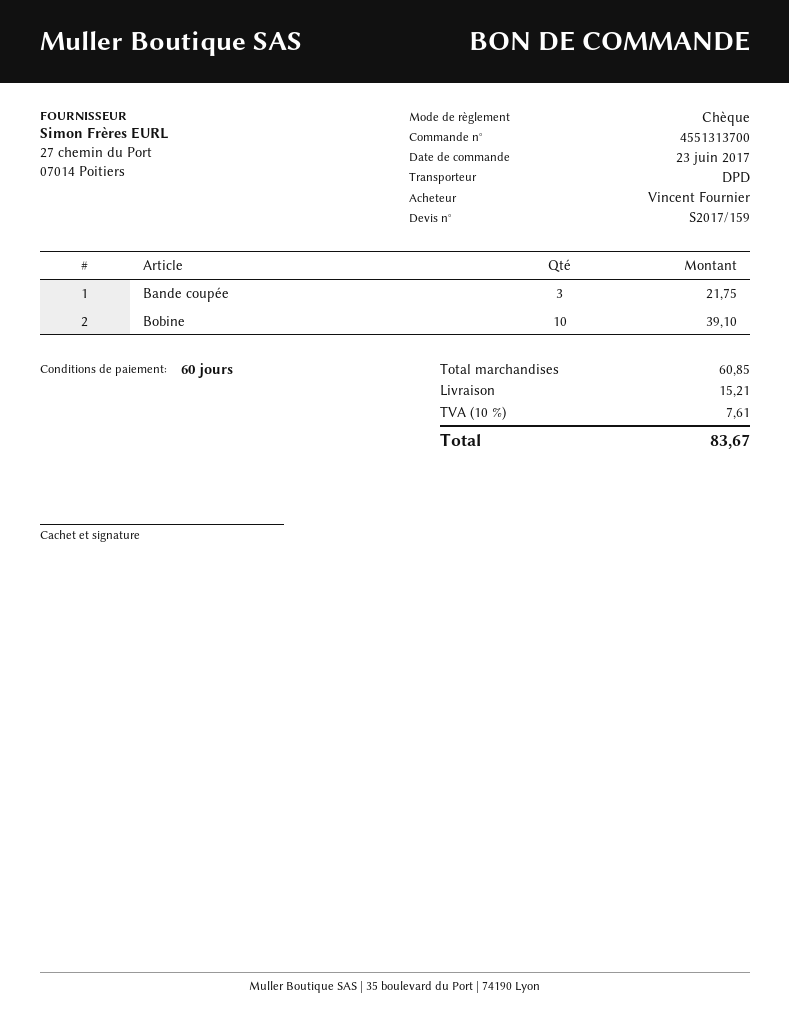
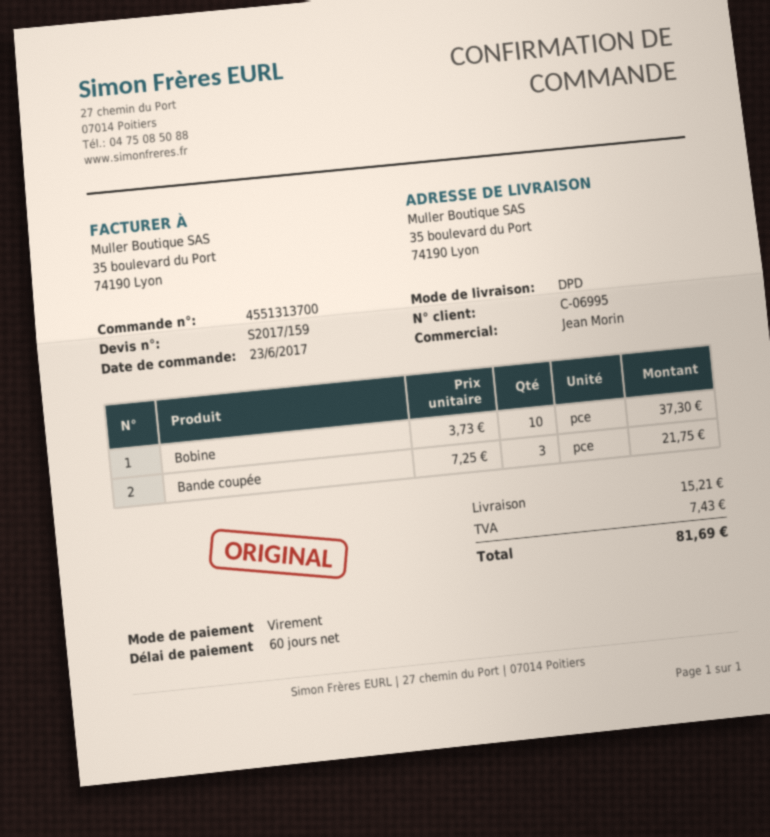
payment method: cheque -> bank transfer
Bobine: 10 for 39.10 -> 10 for 37.30
tax: 7.61 -> 7.43
total: 83.67 -> 81.69

